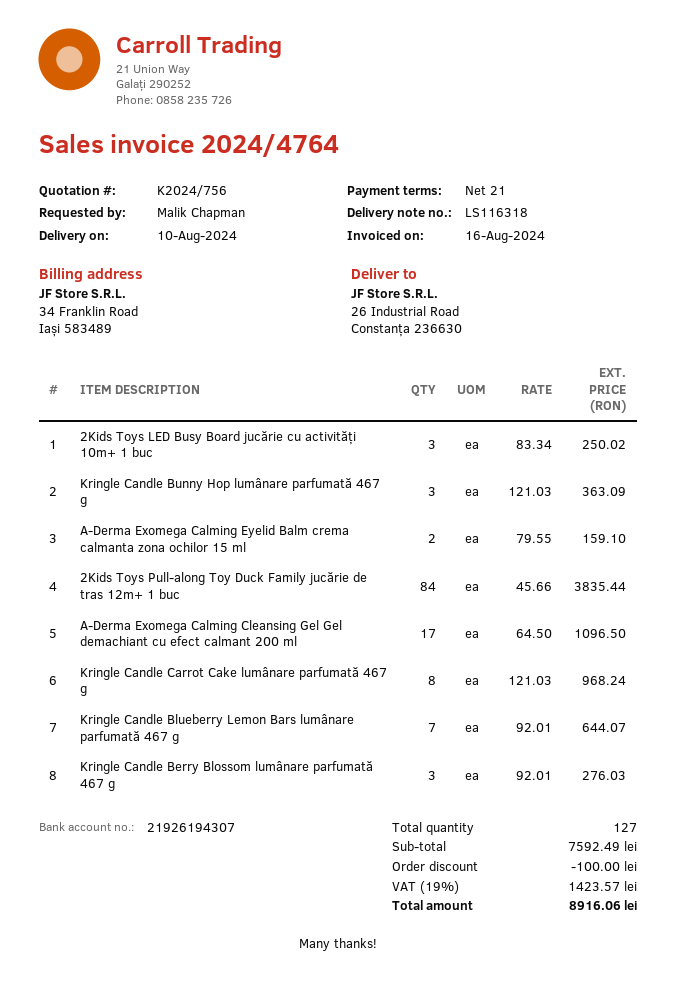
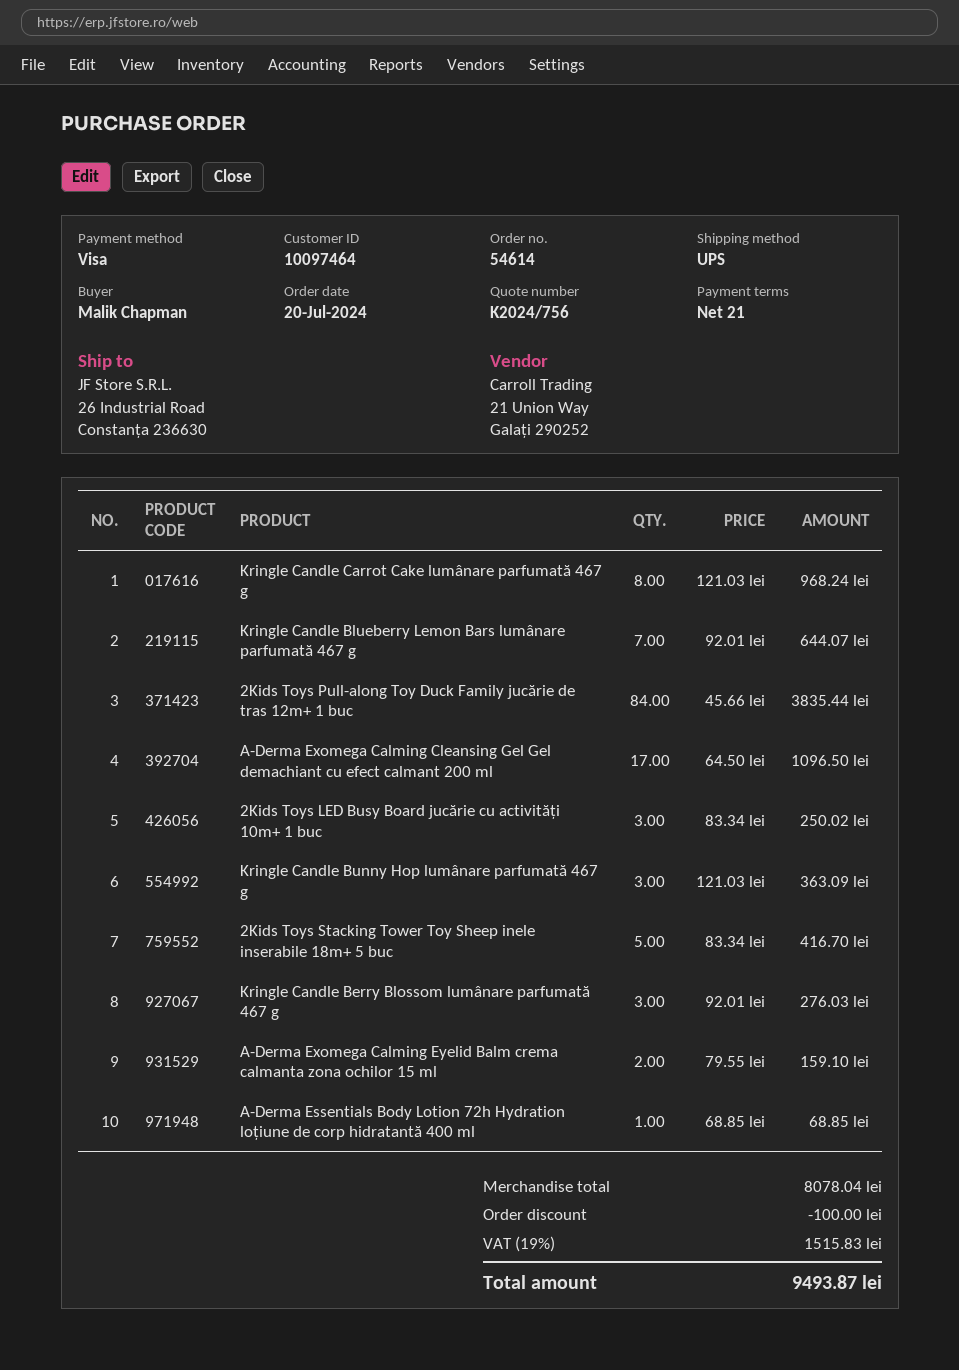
2Kids Toys Stacking Tower Toy Sheep inele inserabile 18m+ 5 buc: none -> 5 x 83.34 = 416.70
A-Derma Essentials Body Lotion 72h Hydration loțiune de corp hidratantă 400 ml: none -> 1 x 68.85 = 68.85
subtotal: 7592.49 -> 8078.04
tax: 19% = 1423.57 -> 19% = 1515.83
total: 8916.06 -> 9493.87

